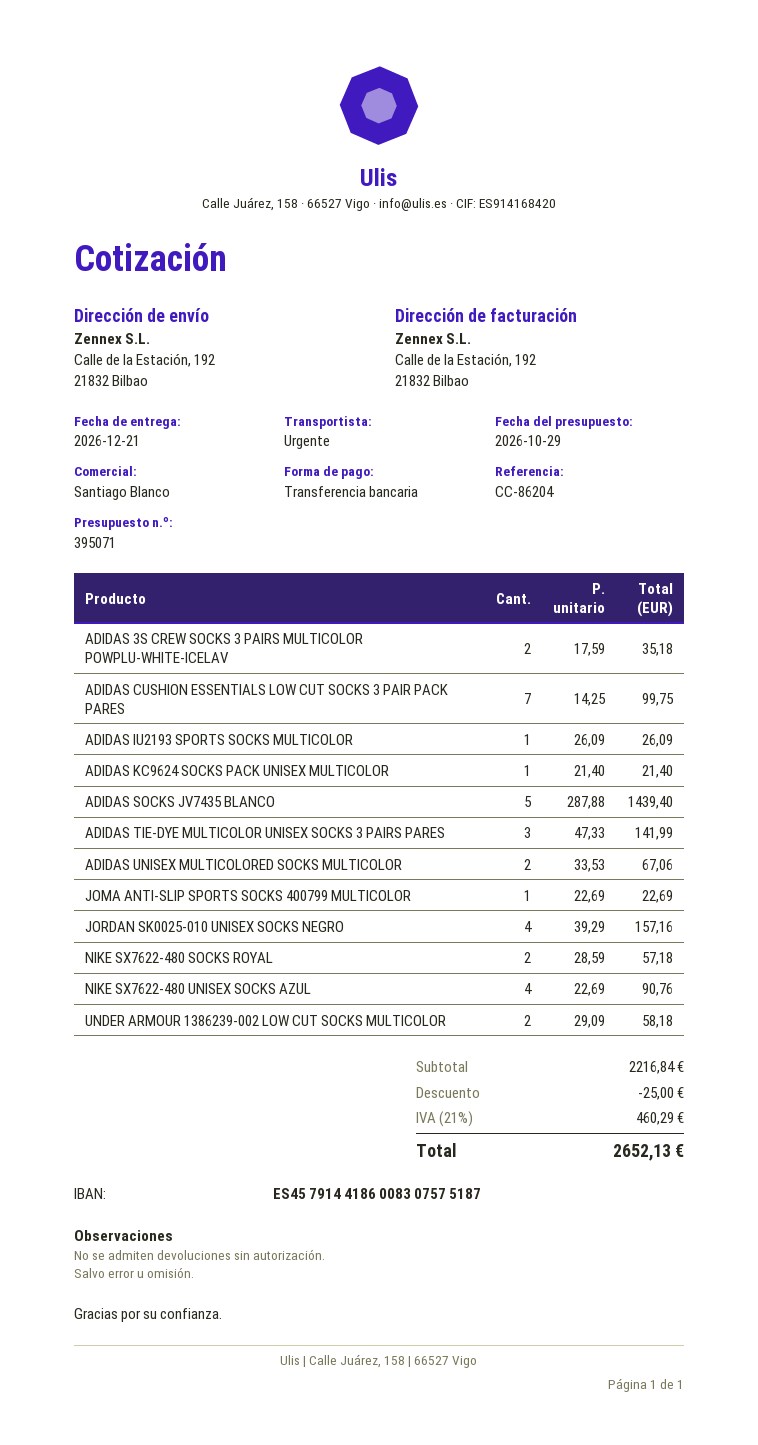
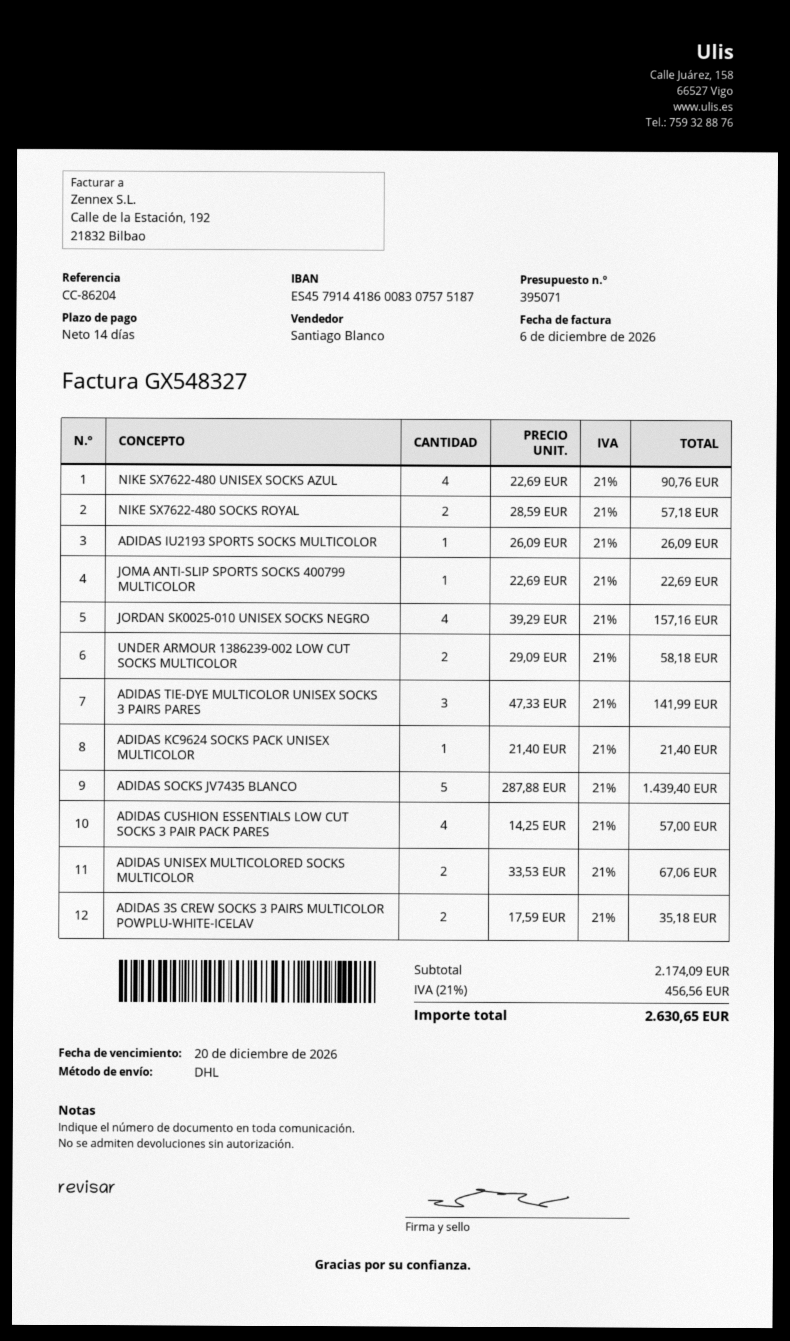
shipping method: express -> DHL
ADIDAS CUSHION ESSENTIALS LOW CUT SOCKS 3 PAIR PACK PARES: 7 x 14.25 = 99.75 -> 4 x 14.25 = 57.00
subtotal: 2216.84 -> 2174.09
discount: 25.00 -> none
tax: 21% = 460.29 -> 21% = 456.56
total: 2652.13 -> 2630.65

